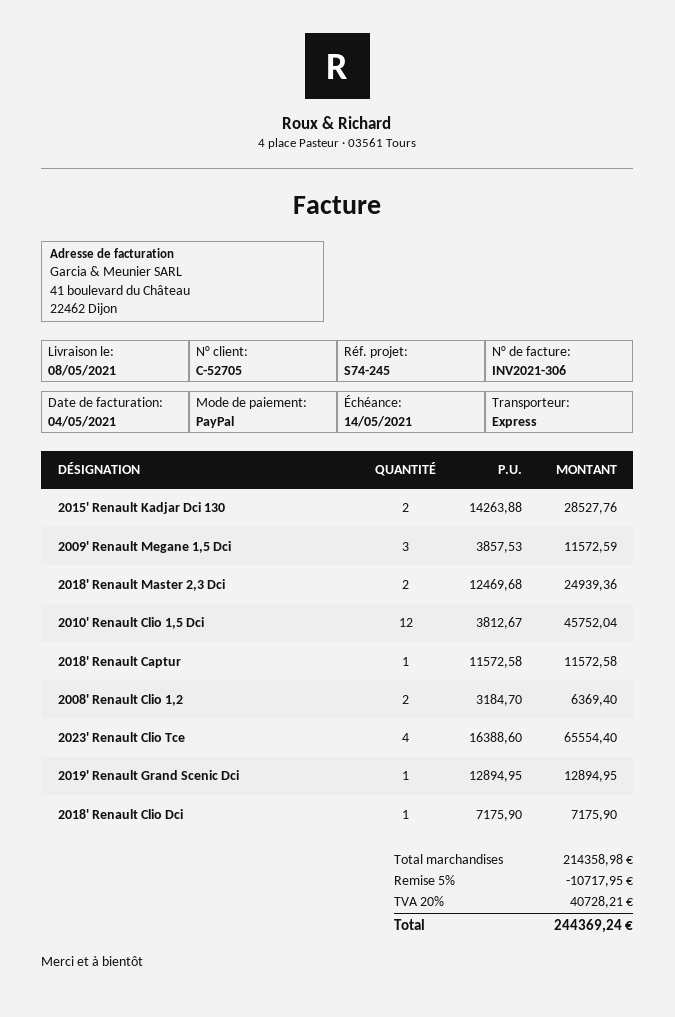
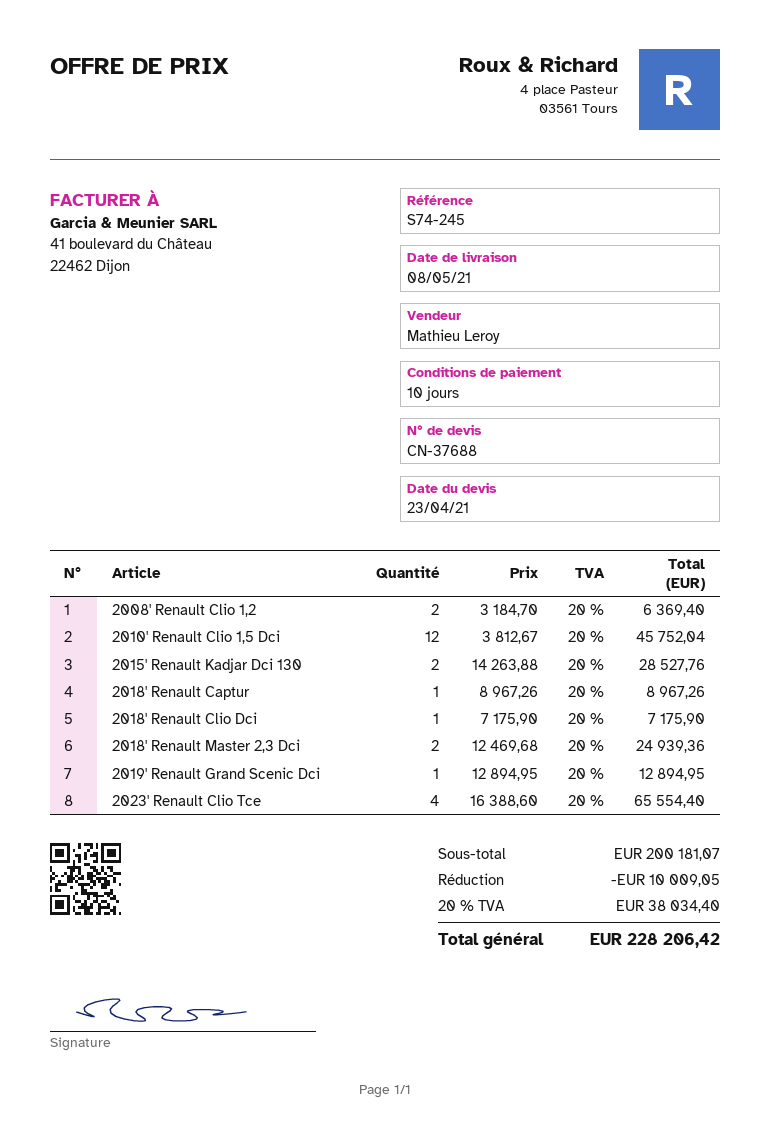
2009' Renault Megane 1,5 Dci: 3 x 3857.53 = 11572.59 -> none
2018' Renault Captur: 1 x 11572.58 = 11572.58 -> 1 x 8967.26 = 8967.26
subtotal: 214358.98 -> 200181.07
discount: 10717.95 -> 10009.05
tax: 20% = 40728.21 -> 20% = 38034.40
total: 244369.24 -> 228206.42

